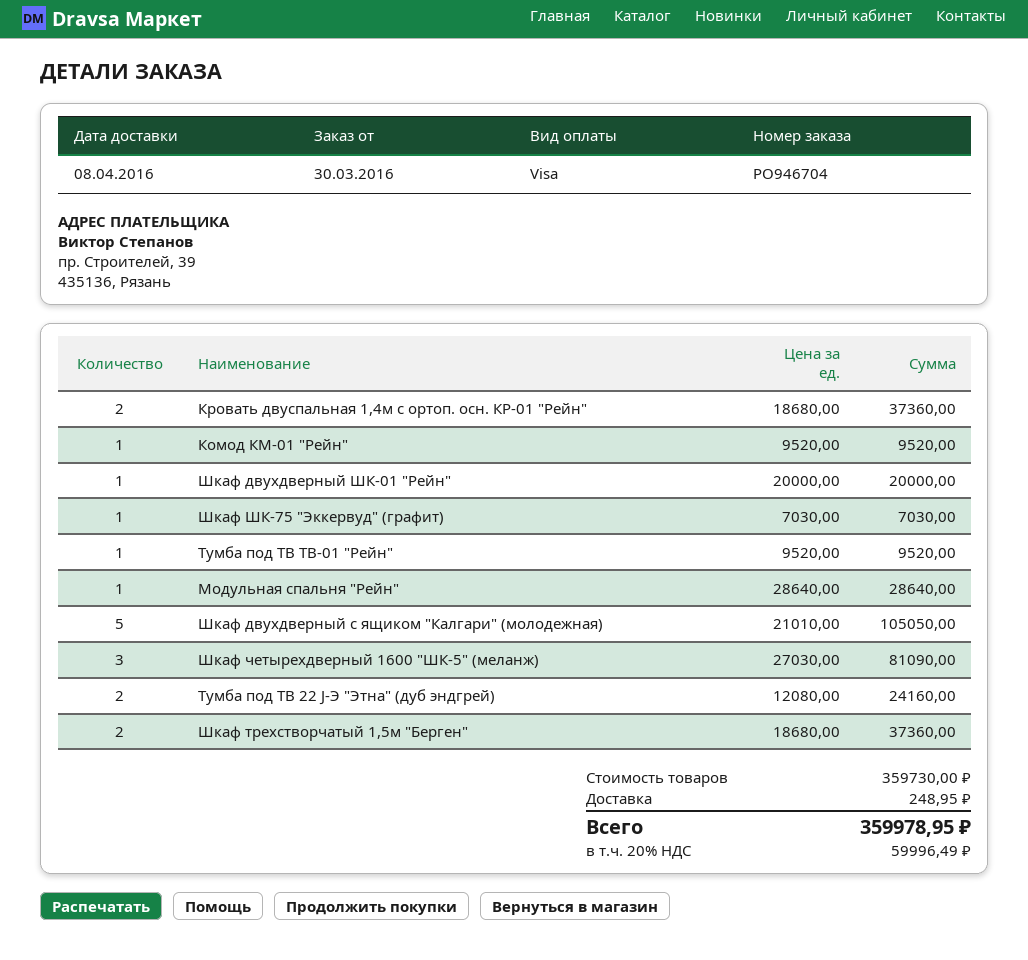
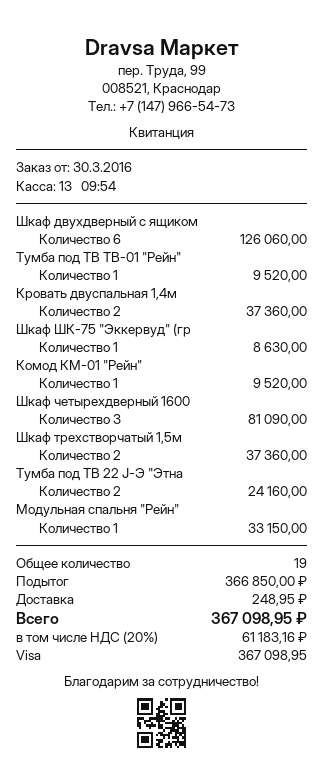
Шкаф двухдверный ШК-01 "Рейн": 1 for 20000.00 -> none
Шкаф ШК-75 "Эккервуд" (графит): 1 for 7030.00 -> 1 for 8630.00
Модульная спальня "Рейн": 1 for 28640.00 -> 1 for 33150.00
Шкаф двухдверный с ящиком "Калгари" (молодежная): 5 for 105050.00 -> 6 for 126060.00
subtotal: 359730.00 -> 366850.00
tax: 20% = 59996.49 -> 20% = 61183.16
total: 359978.95 -> 367098.95

